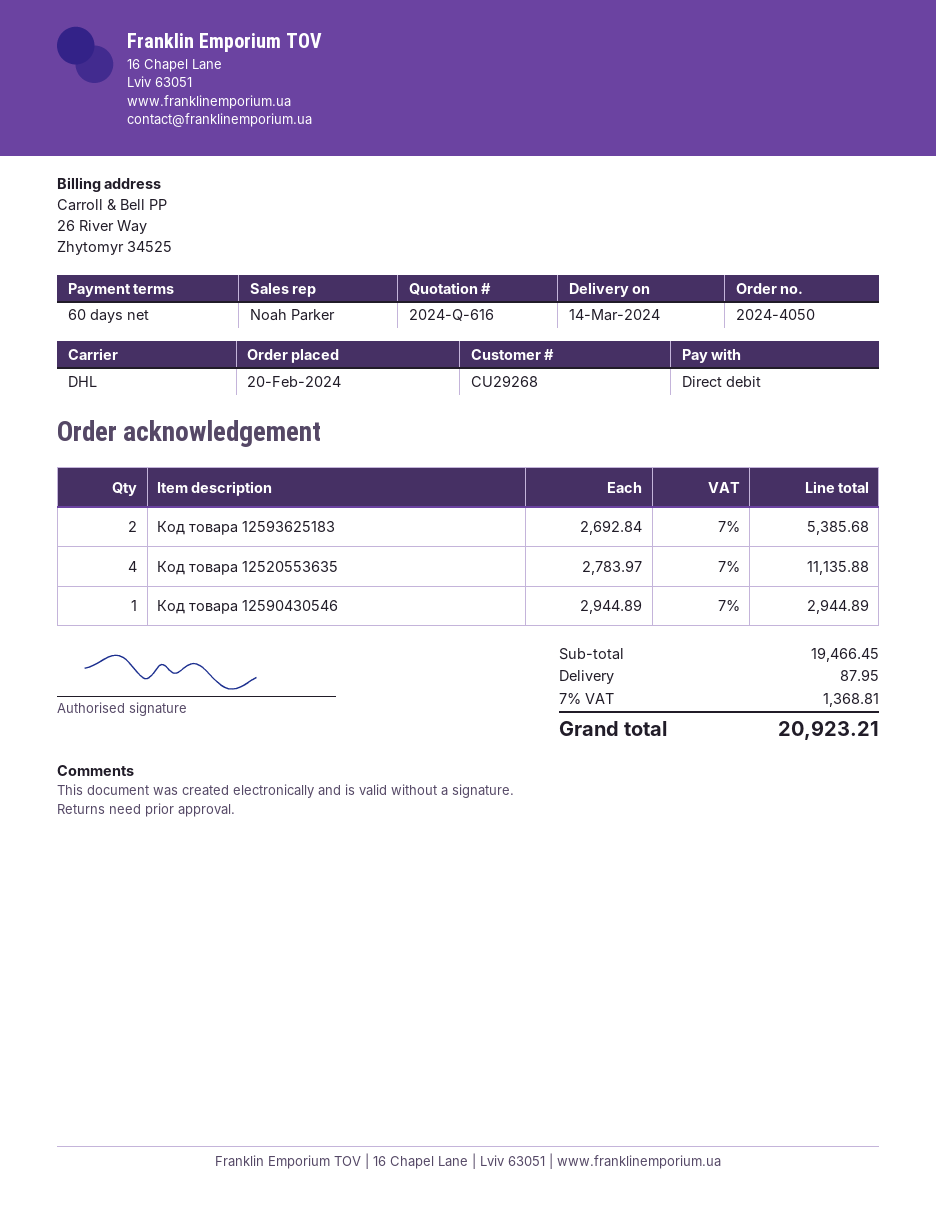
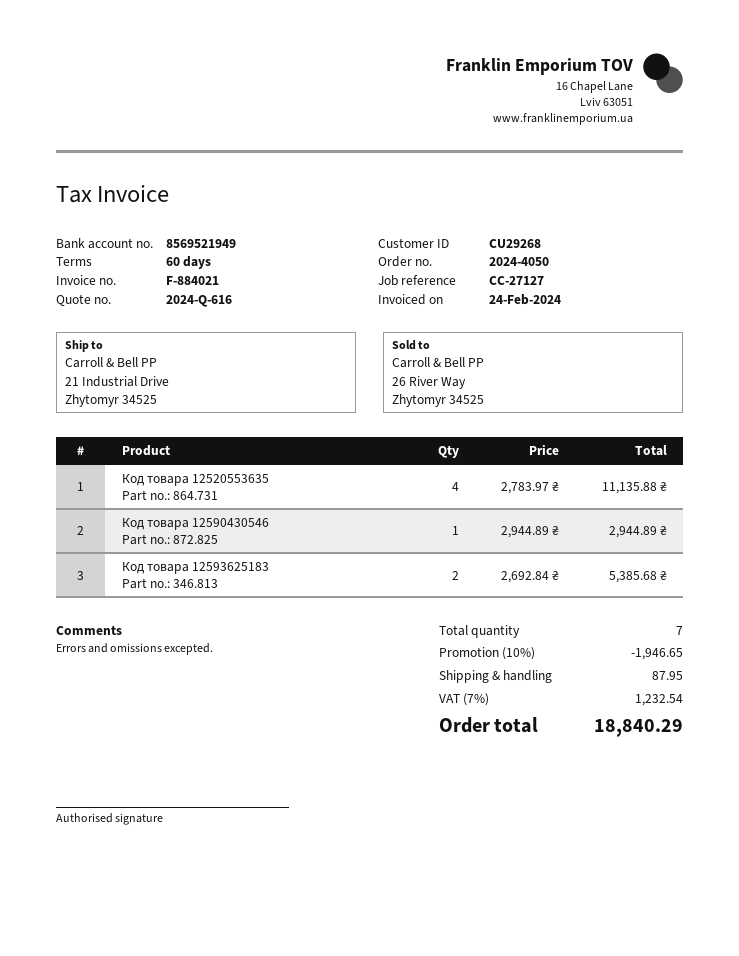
discount: none -> 10% = 1946.65
tax: 7% = 1368.81 -> 7% = 1232.54
total: 20923.21 -> 18840.29

